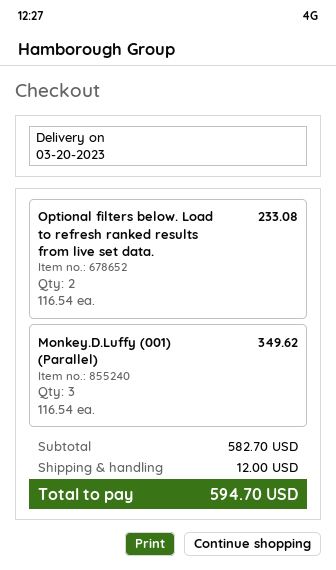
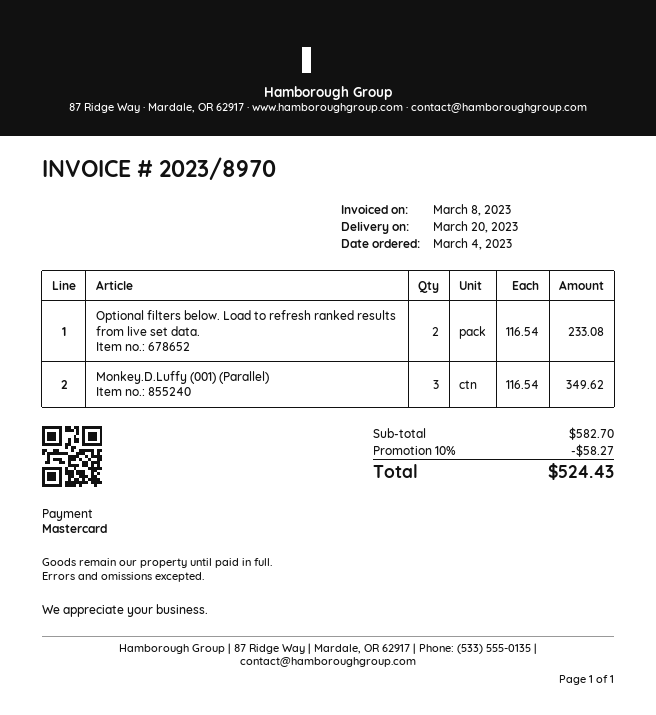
discount: none -> 10% = 58.27
shipping: 12.00 -> none
total: 594.70 -> 524.43

